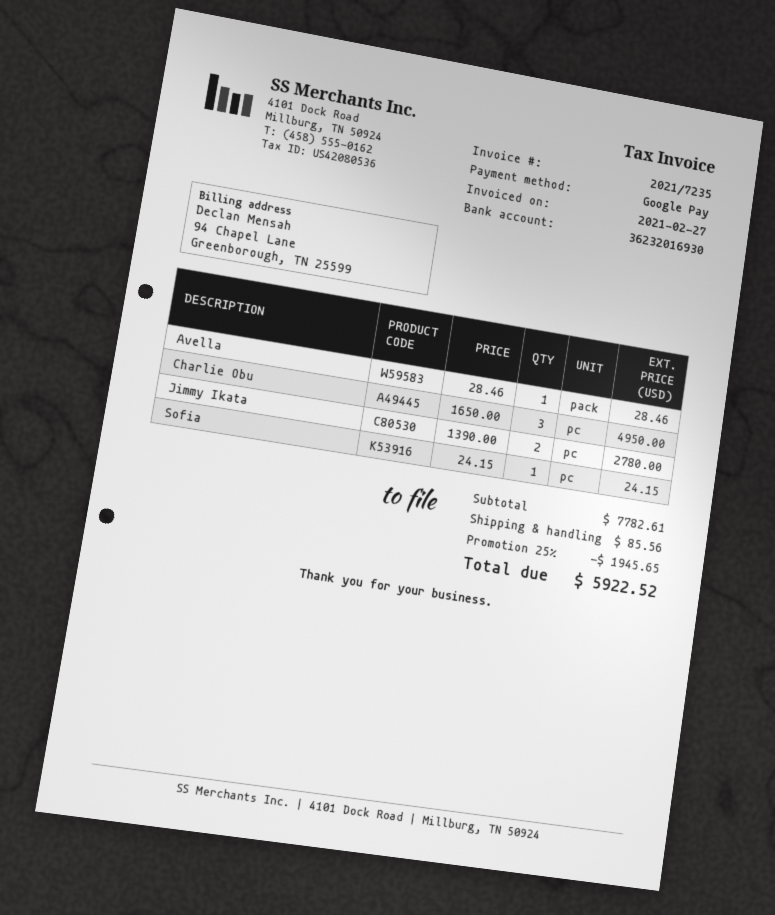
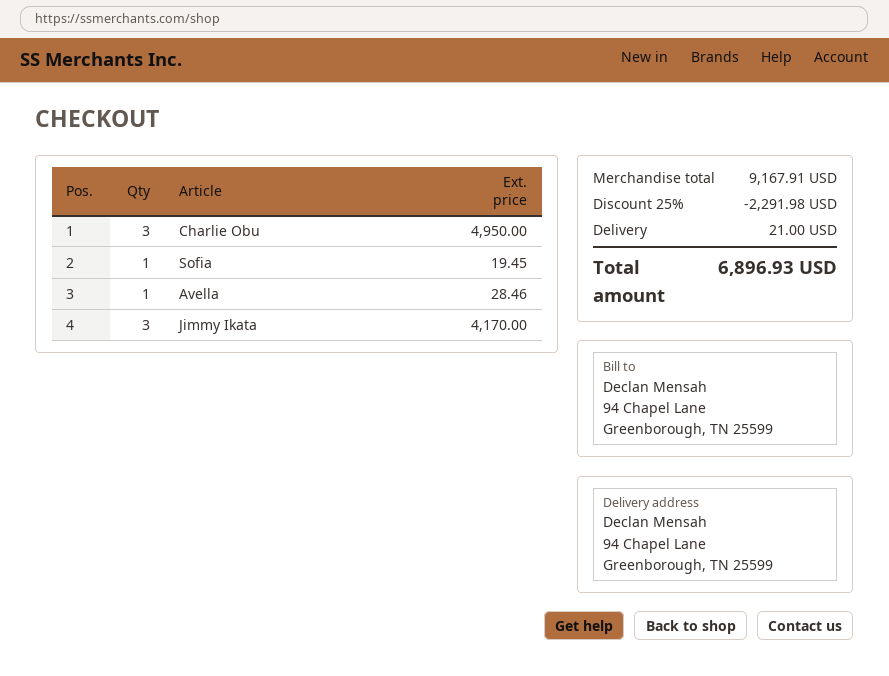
Jimmy Ikata: 2 for 2780.00 -> 3 for 4170.00
Sofia: 1 for 24.15 -> 1 for 19.45
subtotal: 7782.61 -> 9167.91
discount: 25% = 1945.65 -> 25% = 2291.98
shipping: 85.56 -> 21.00
total: 5922.52 -> 6896.93

